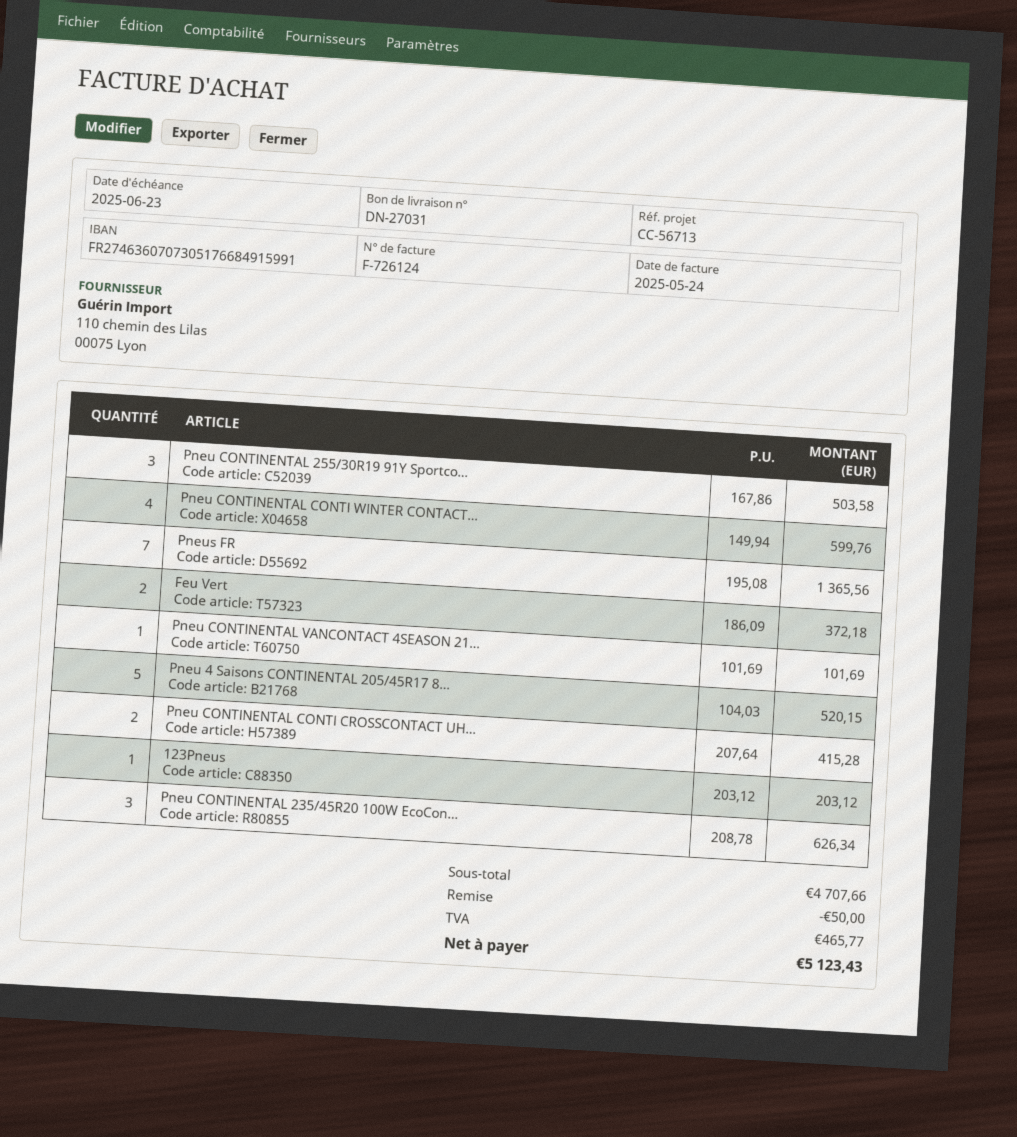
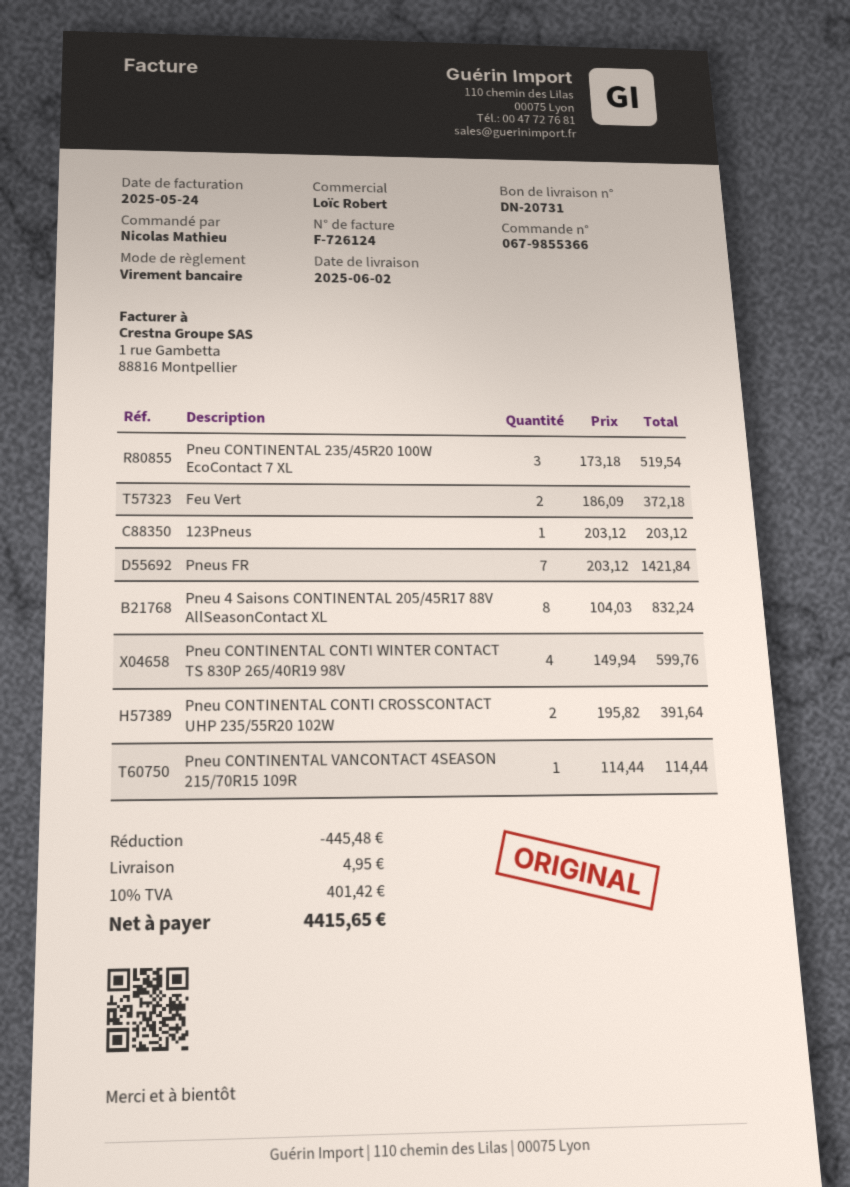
delivery note number: DN-27031 -> DN-20731
Pneu CONTINENTAL 255/30R19 91Y Sportco...: 3 x 167.86 = 503.58 -> none
Pneus FR: 7 x 195.08 = 1365.56 -> 7 x 203.12 = 1421.84
Pneu CONTINENTAL VANCONTACT 4SEASON 21...: 1 x 101.69 = 101.69 -> 1 x 114.44 = 114.44
Pneu 4 Saisons CONTINENTAL 205/45R17 8...: 5 x 104.03 = 520.15 -> 8 x 104.03 = 832.24
Pneu CONTINENTAL CONTI CROSSCONTACT UH...: 2 x 207.64 = 415.28 -> 2 x 195.82 = 391.64
Pneu CONTINENTAL 235/45R20 100W EcoCon...: 3 x 208.78 = 626.34 -> 3 x 173.18 = 519.54
discount: 50.00 -> 445.48
shipping: none -> 4.95
tax: 465.77 -> 401.42
total: 5123.43 -> 4415.65

